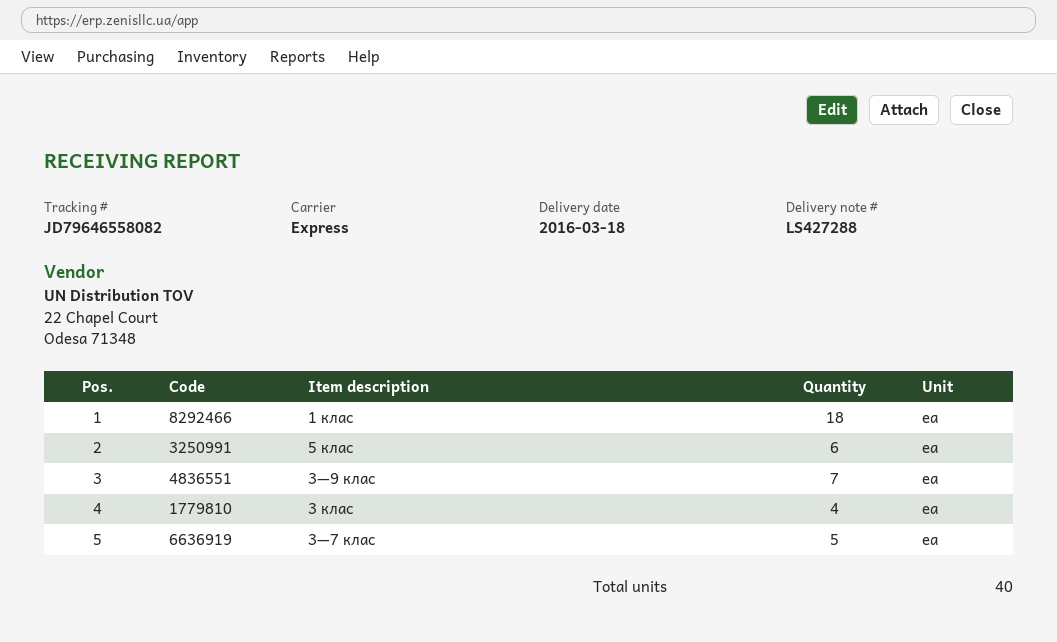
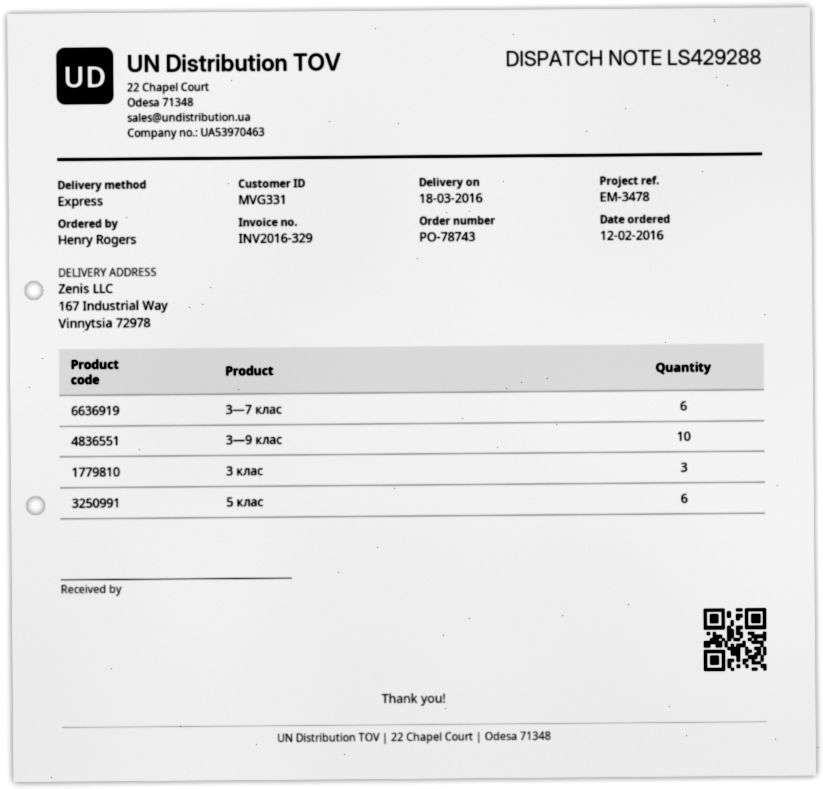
delivery note number: LS427288 -> LS429288
1 клас: 18 -> none
3—9 клас: 7 -> 10
3 клас: 4 -> 3
3—7 клас: 5 -> 6

